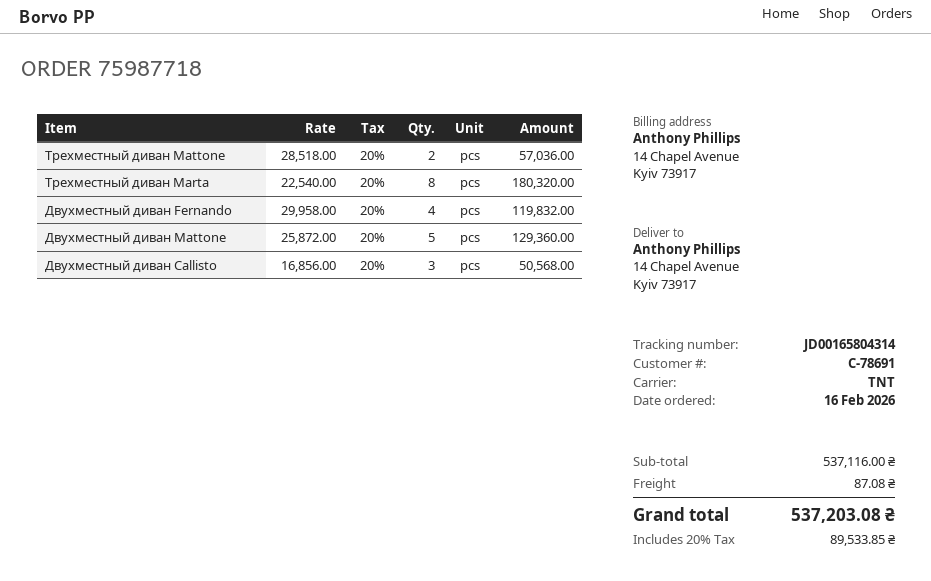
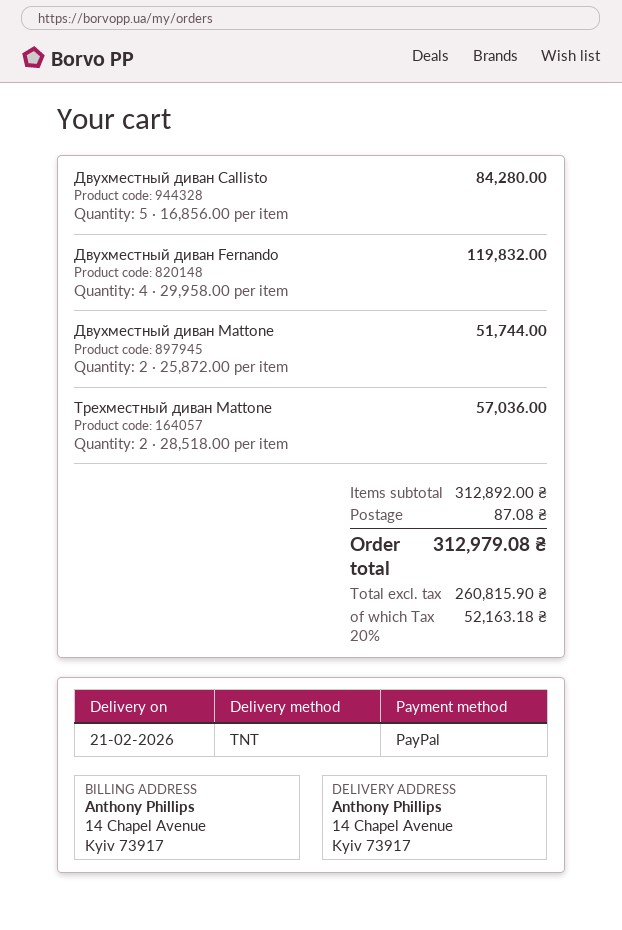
Трехместный диван Marta: 8 x 22540.00 = 180320.00 -> none
Двухместный диван Mattone: 5 x 25872.00 = 129360.00 -> 2 x 25872.00 = 51744.00
Двухместный диван Callisto: 3 x 16856.00 = 50568.00 -> 5 x 16856.00 = 84280.00
subtotal: 537116.00 -> 312892.00
tax: 20% = 89533.85 -> 20% = 52163.18
total: 537203.08 -> 312979.08

